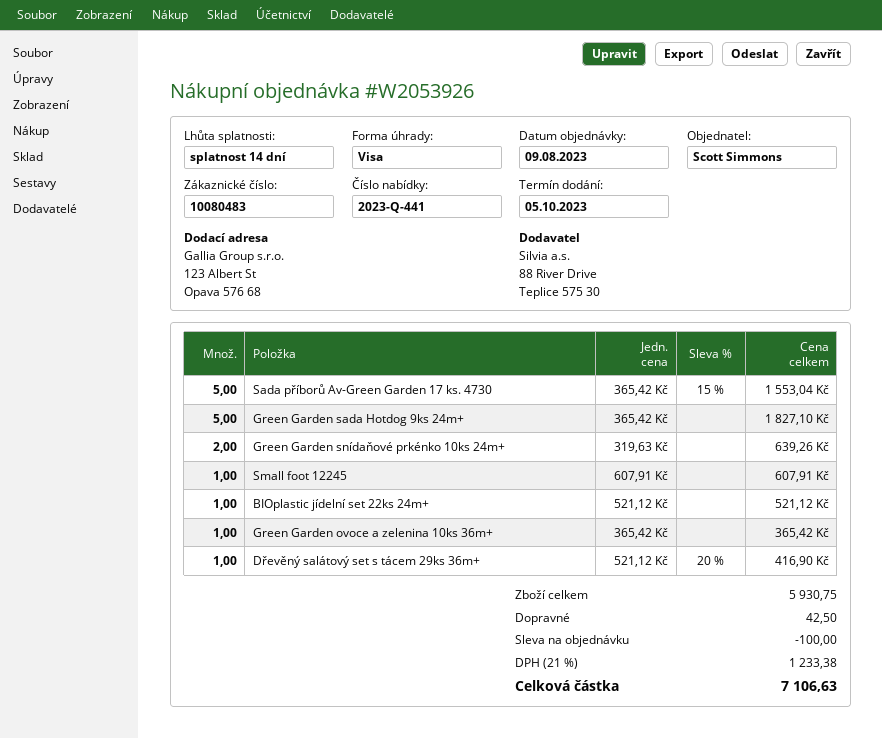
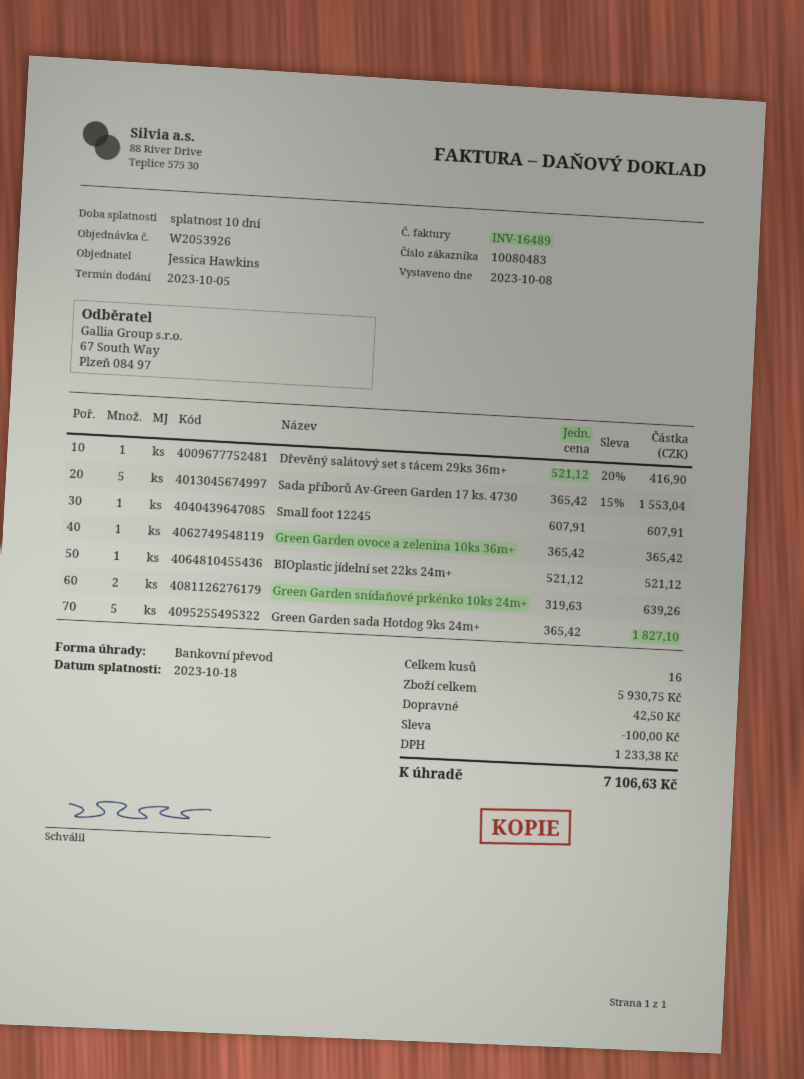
payment terms: 14 days -> 10 days
ordered by: Scott Simmons -> Jessica Hawkins
payment method: Visa -> bank transfer

